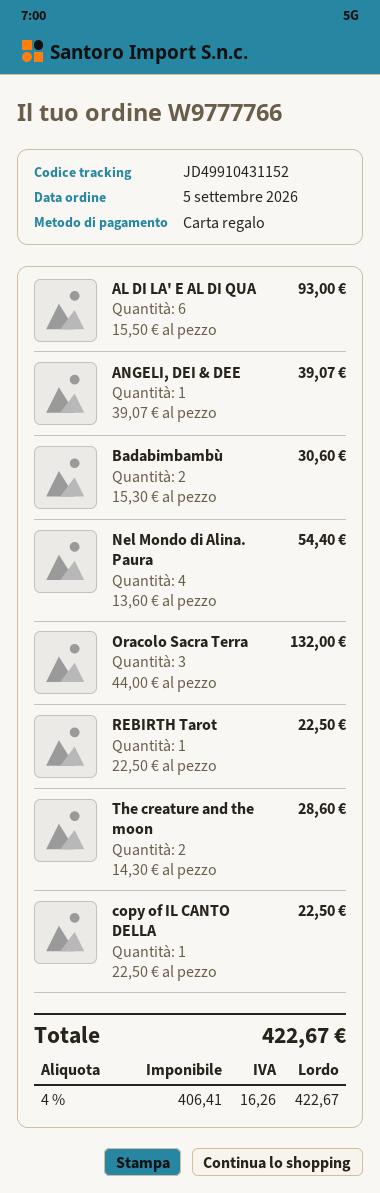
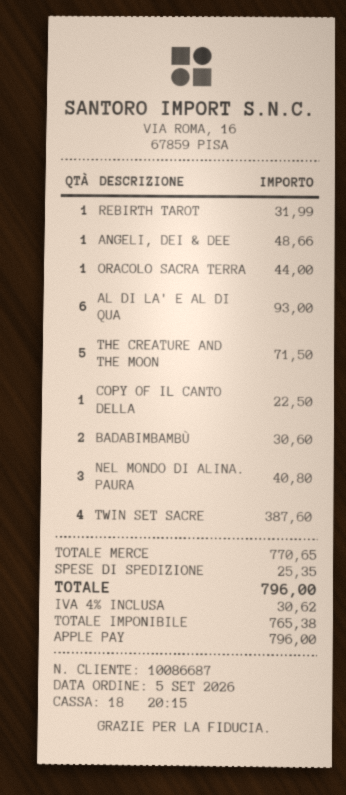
payment method: gift card -> Apple Pay
ANGELI, DEI & DEE: 1 for 39.07 -> 1 for 48.66
Nel Mondo di Alina. Paura: 4 for 54.40 -> 3 for 40.80
Oracolo Sacra Terra: 3 for 132.00 -> 1 for 44.00
REBIRTH Tarot: 1 for 22.50 -> 1 for 31.99
The creature and the moon: 2 for 28.60 -> 5 for 71.50
TWIN SET SACRE: none -> 4 for 387.60
shipping: none -> 25.35
net: 406.41 -> 765.38
tax: 4% = 16.26 -> 4% = 30.62
total: 422.67 -> 796.00

